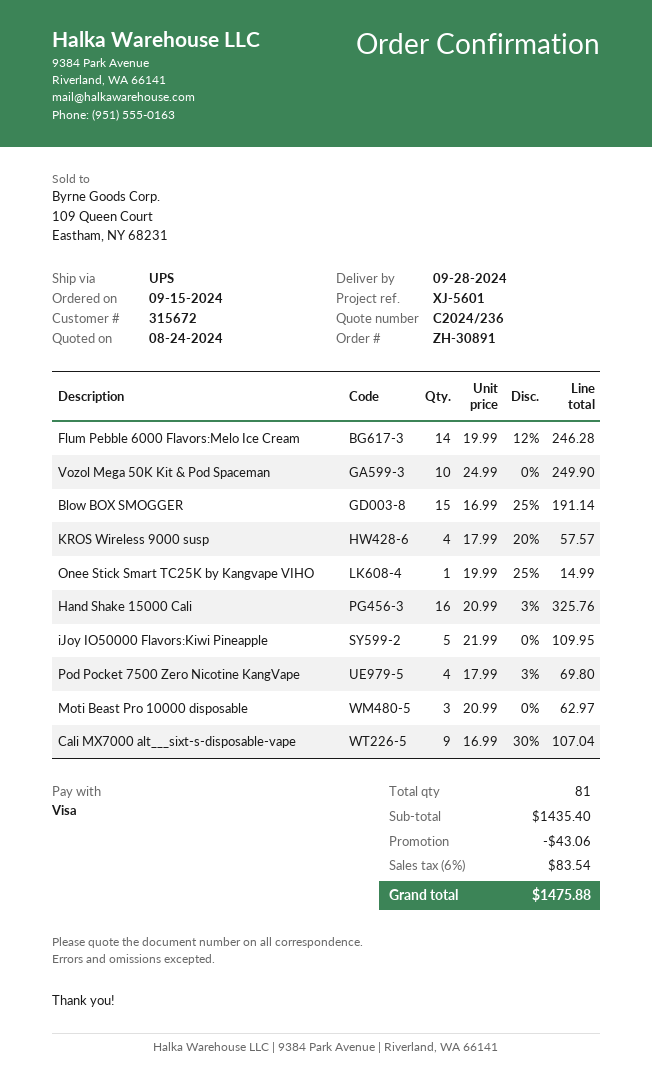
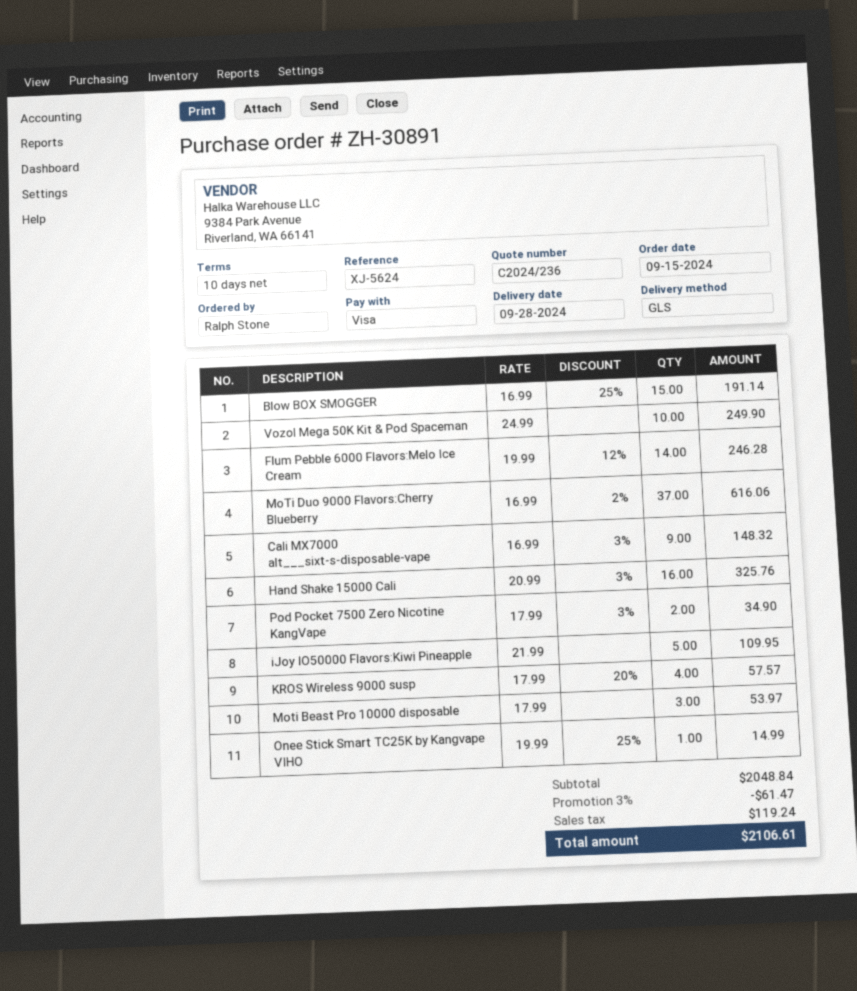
reference: XJ-5601 -> XJ-5624
shipping method: UPS -> GLS
Pod Pocket 7500 Zero Nicotine KangVape: 4 x 17.99 - 3% = 69.80 -> 2 x 17.99 - 3% = 34.90
Moti Beast Pro 10000 disposable: 3 x 20.99 = 62.97 -> 3 x 17.99 = 53.97
Cali MX7000 alt___sixt-s-disposable-vape: 9 x 16.99 - 30% = 107.04 -> 9 x 16.99 - 3% = 148.32
MoTi Duo 9000 Flavors:Cherry Blueberry: none -> 37 x 16.99 - 2% = 616.06
subtotal: 1435.40 -> 2048.84
discount: 43.06 -> 61.47
tax: 83.54 -> 119.24
total: 1475.88 -> 2106.61

